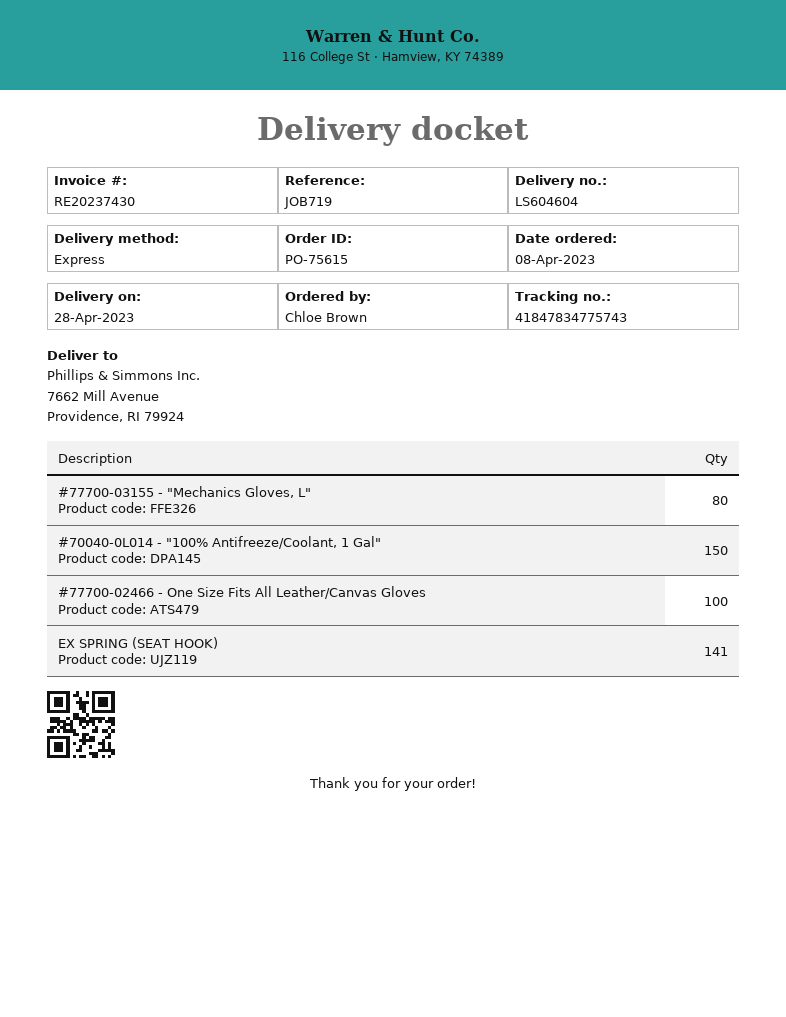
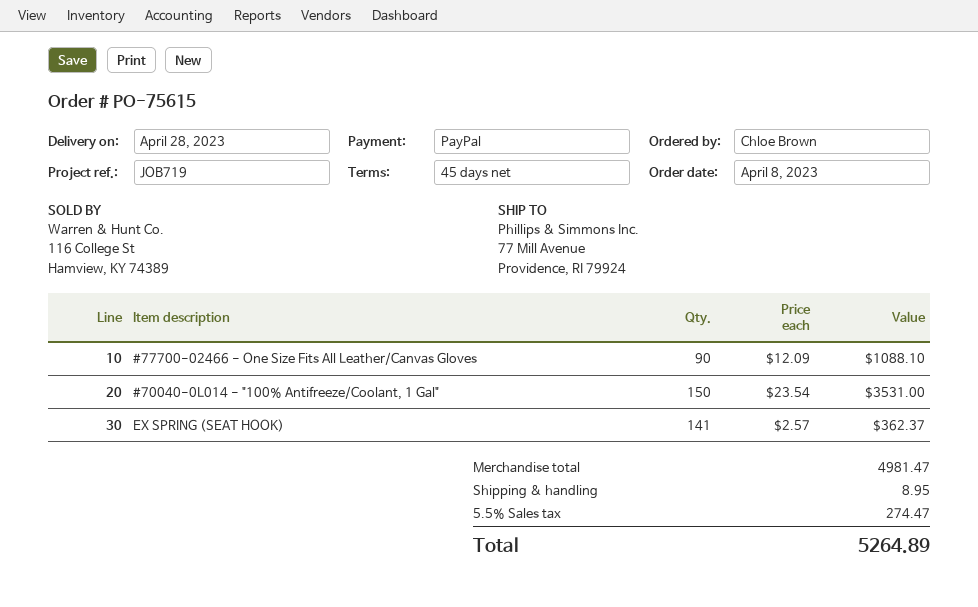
ship to: 7662 Mill Avenue, Providence, RI 79924 -> 77 Mill Avenue, Providence, RI 79924
#77700-03155 - "Mechanics Gloves, L": 80 -> none
#77700-02466 - One Size Fits All Leather/Canvas Gloves: 100 -> 90

